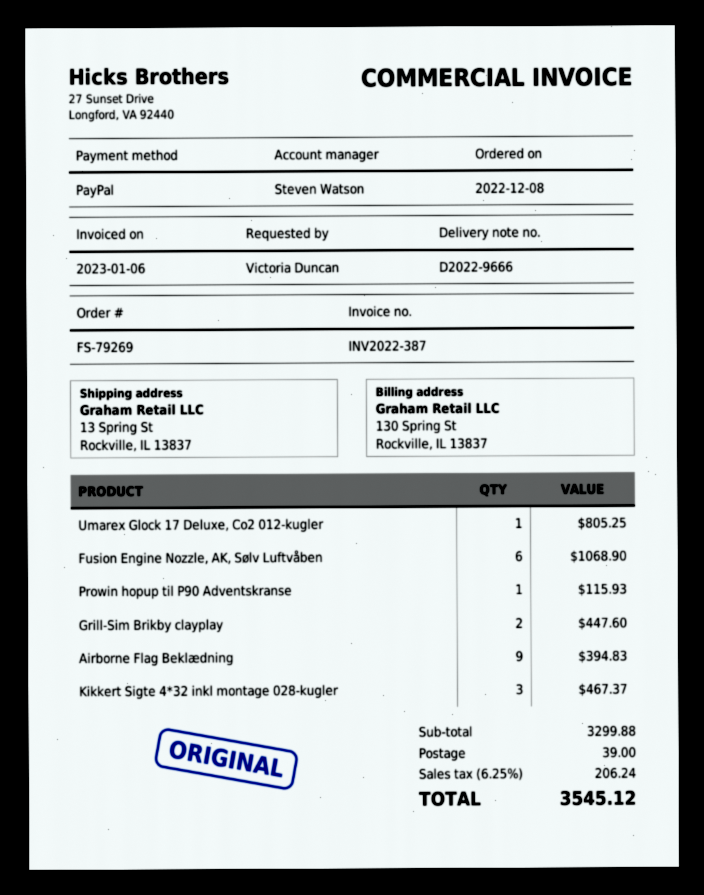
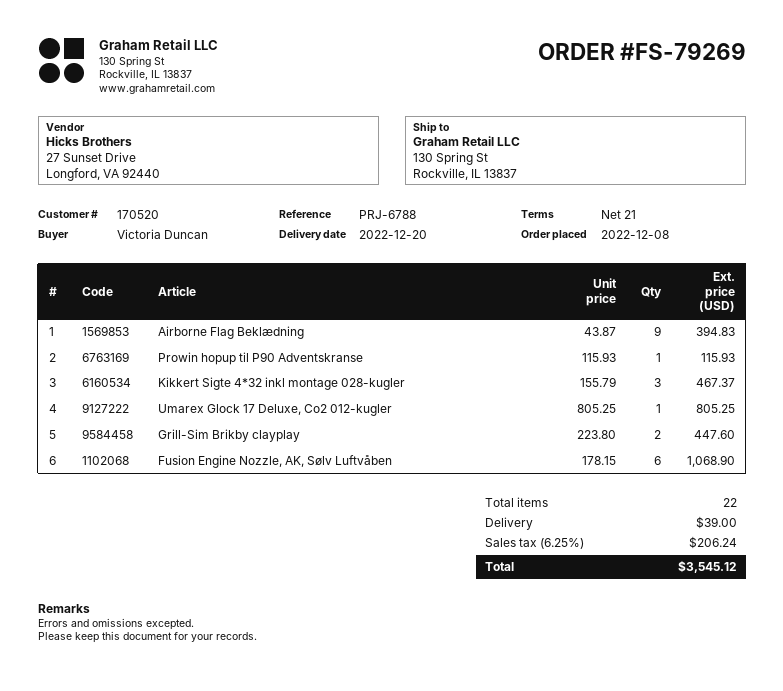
ship to: 13 Spring St, Rockville, IL 13837 -> 130 Spring St, Rockville, IL 13837

